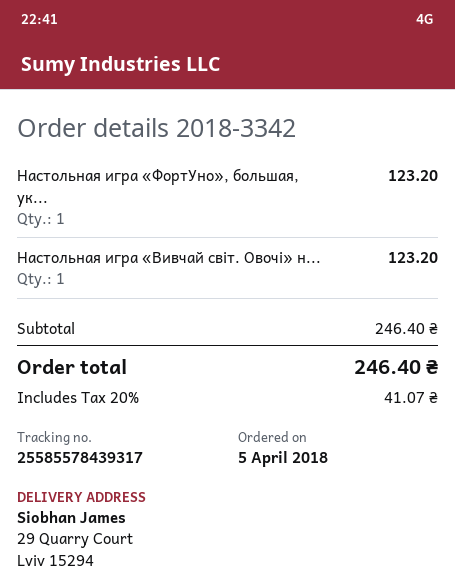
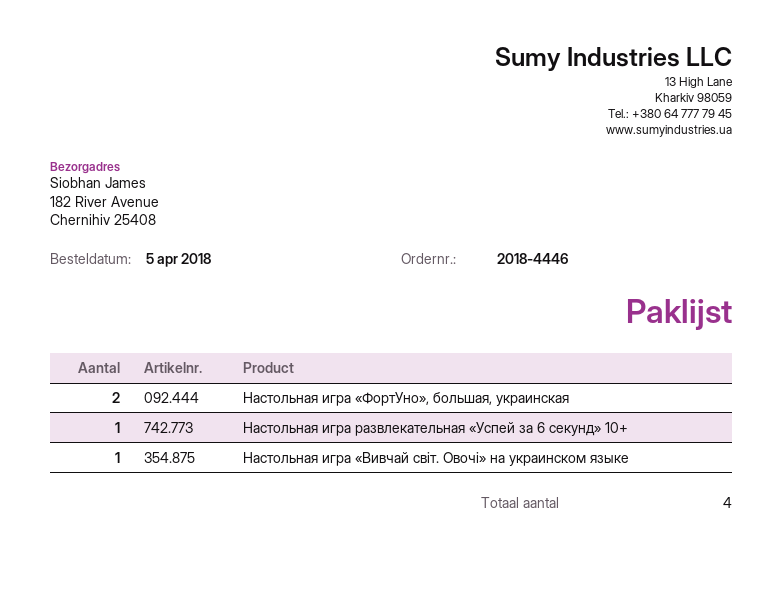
order number: 2018-3342 -> 2018-4446
ship to: 29 Quarry Court, Lviv 15294 -> 182 River Avenue, Chernihiv 25408
Настольная игра «ФортУно», большая, ук...: 1 -> 2
Настольная игра развлекательная «Успей за 6 секунд» 10+: none -> 1

